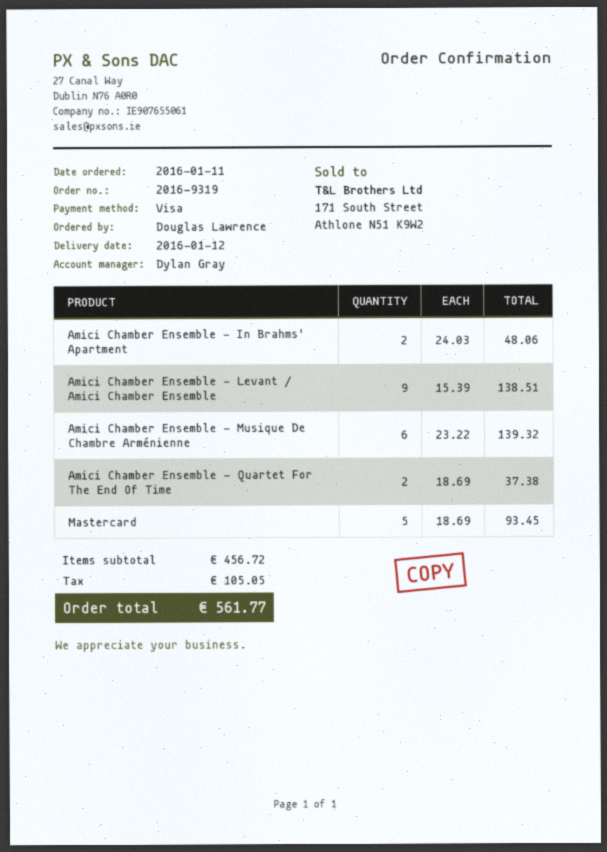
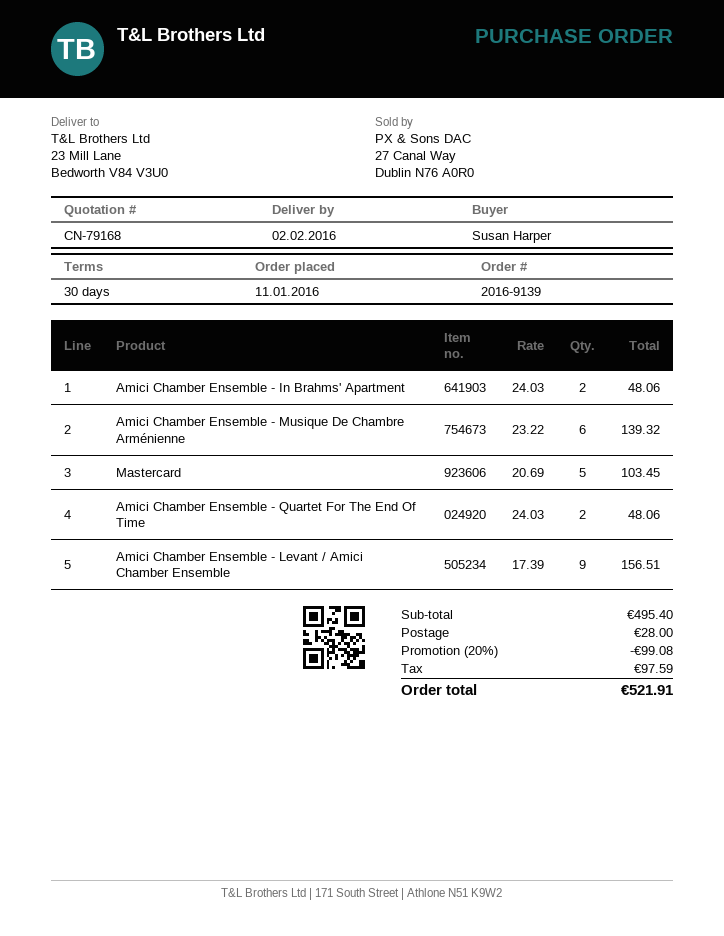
order number: 2016-9319 -> 2016-9139
delivery date: 2016-01-12 -> 2016-02-02
ordered by: Douglas Lawrence -> Susan Harper
Amici Chamber Ensemble - Levant / Amici Chamber Ensemble: 9 x 15.39 = 138.51 -> 9 x 17.39 = 156.51
Amici Chamber Ensemble - Quartet For The End Of Time: 2 x 18.69 = 37.38 -> 2 x 24.03 = 48.06
Mastercard: 5 x 18.69 = 93.45 -> 5 x 20.69 = 103.45
subtotal: 456.72 -> 495.40
discount: none -> 20% = 99.08
shipping: none -> 28.00
tax: 105.05 -> 97.59
total: 561.77 -> 521.91

